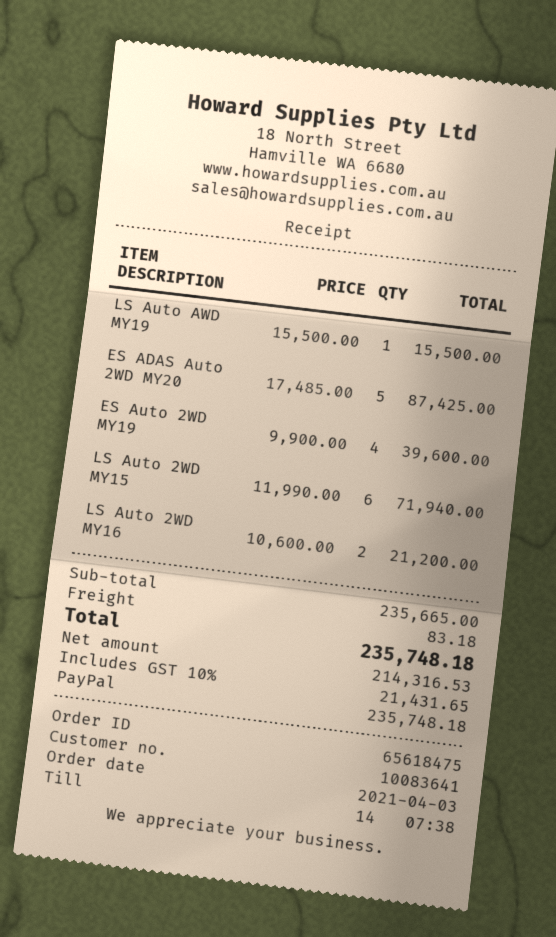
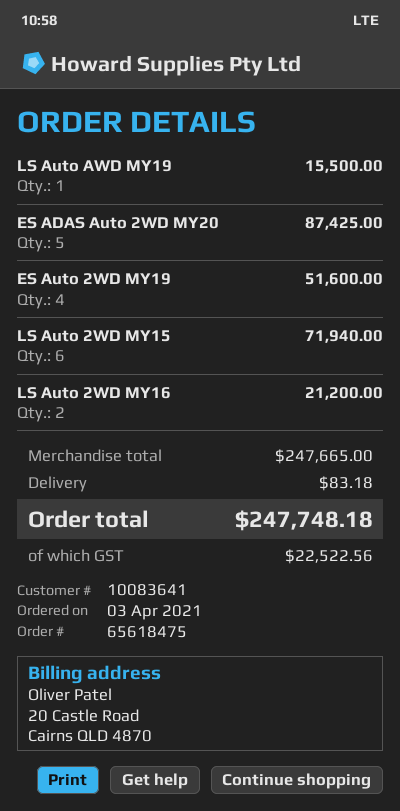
ES Auto 2WD MY19: 4 for 39600.00 -> 4 for 51600.00
subtotal: 235665.00 -> 247665.00
tax: 21431.65 -> 22522.56
total: 235748.18 -> 247748.18

